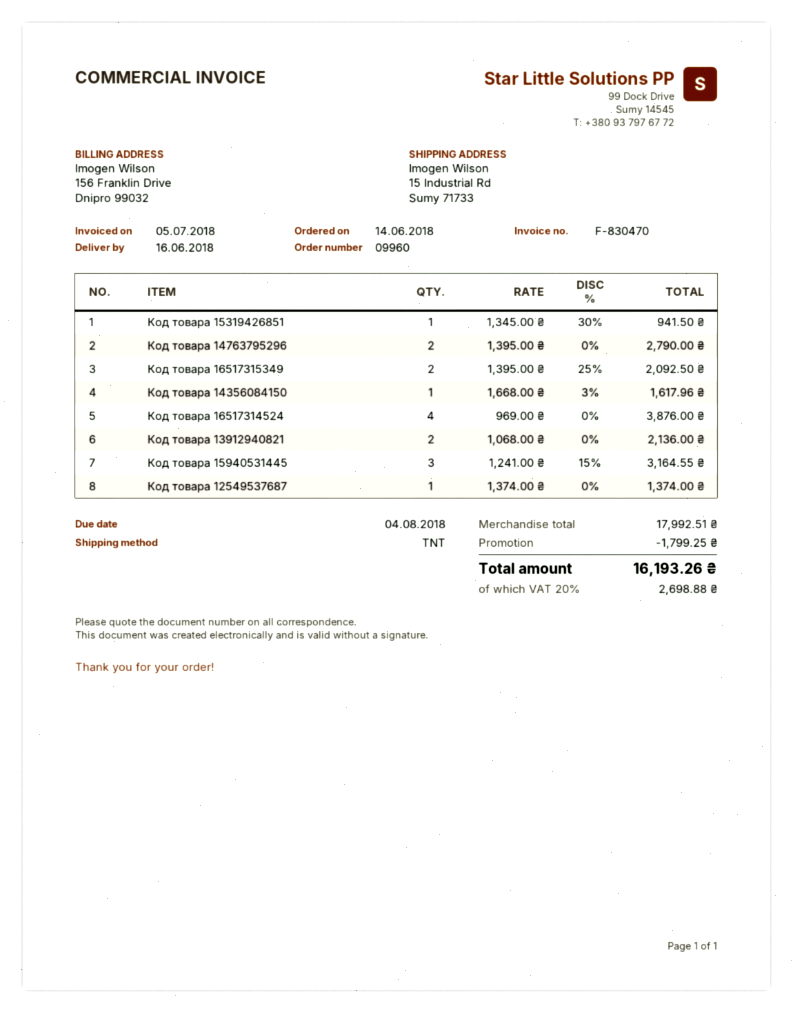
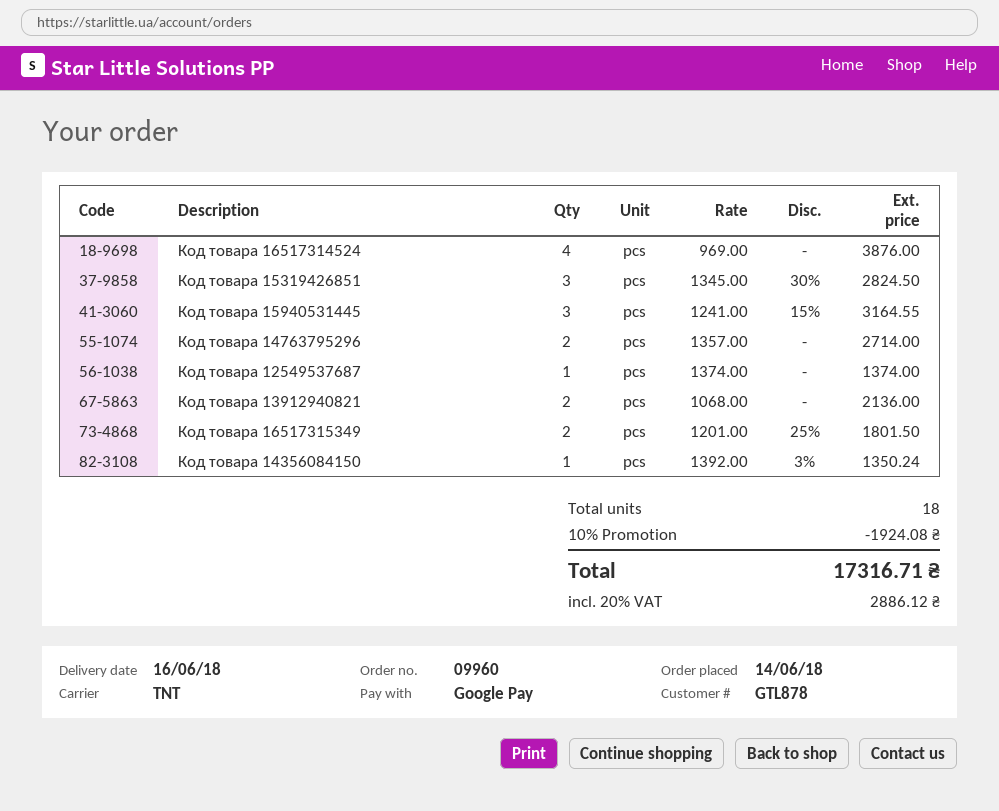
Код товара 15319426851: 1 x 1345.00 - 30% = 941.50 -> 3 x 1345.00 - 30% = 2824.50
Код товара 14763795296: 2 x 1395.00 = 2790.00 -> 2 x 1357.00 = 2714.00
Код товара 16517315349: 2 x 1395.00 - 25% = 2092.50 -> 2 x 1201.00 - 25% = 1801.50
Код товара 14356084150: 1 x 1668.00 - 3% = 1617.96 -> 1 x 1392.00 - 3% = 1350.24
discount: 1799.25 -> 1924.08
tax: 20% = 2698.88 -> 20% = 2886.12
total: 16193.26 -> 17316.71

